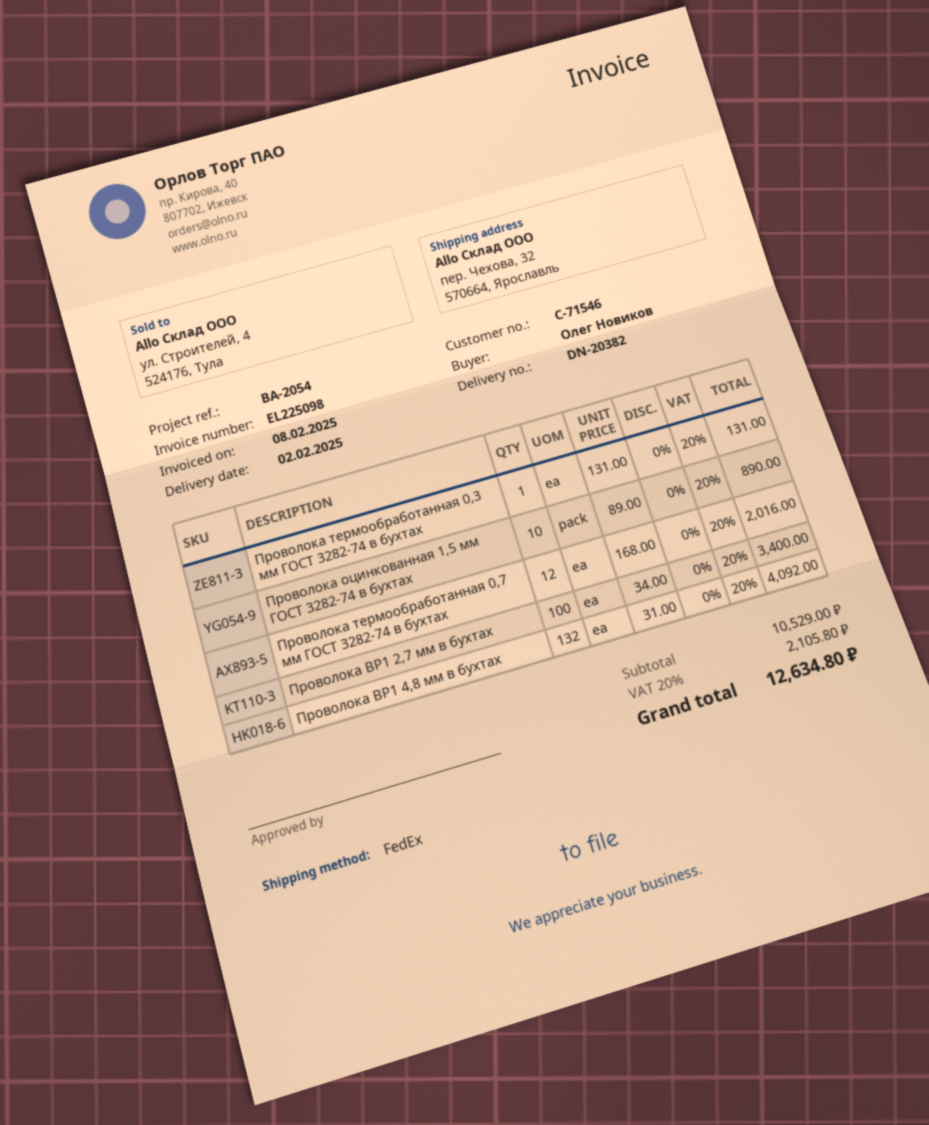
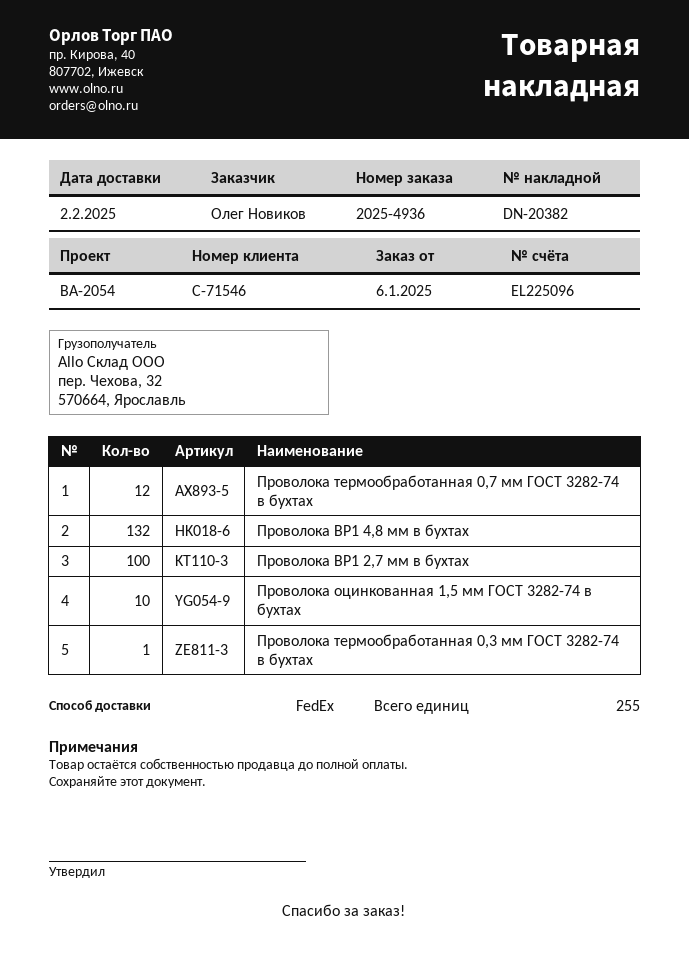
invoice number: EL225098 -> EL225096

